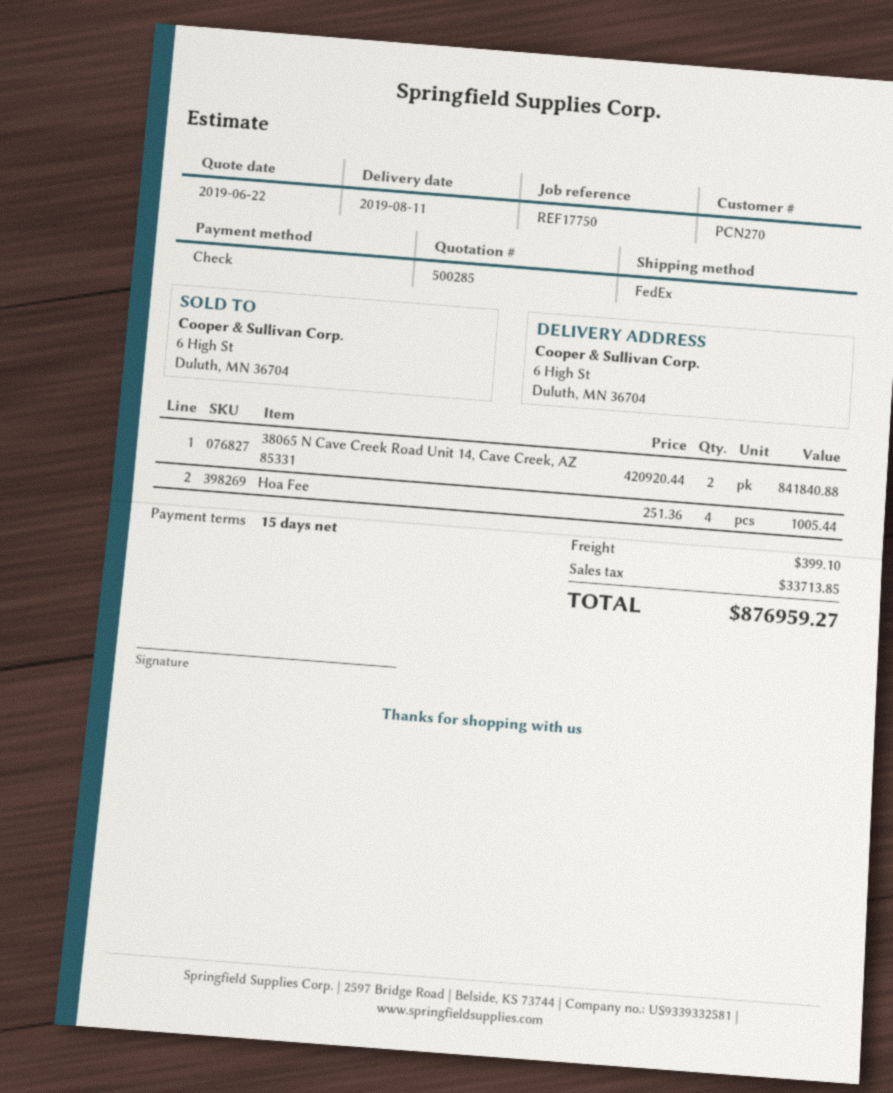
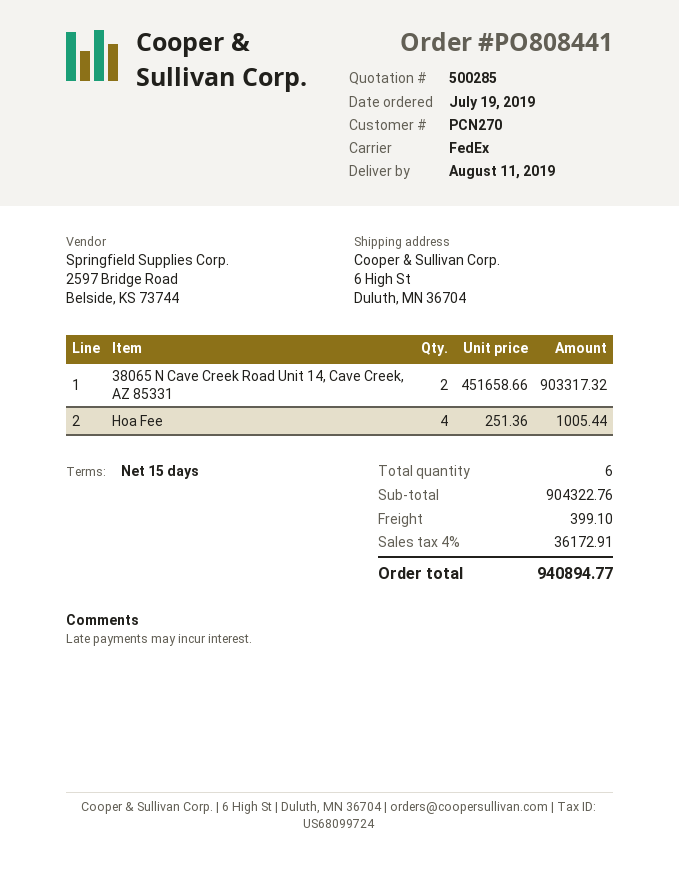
38065 N Cave Creek Road Unit 14, Cave Creek, AZ 85331: 2 x 420920.44 = 841840.88 -> 2 x 451658.66 = 903317.32
tax: 33713.85 -> 36172.91
total: 876959.27 -> 940894.77

